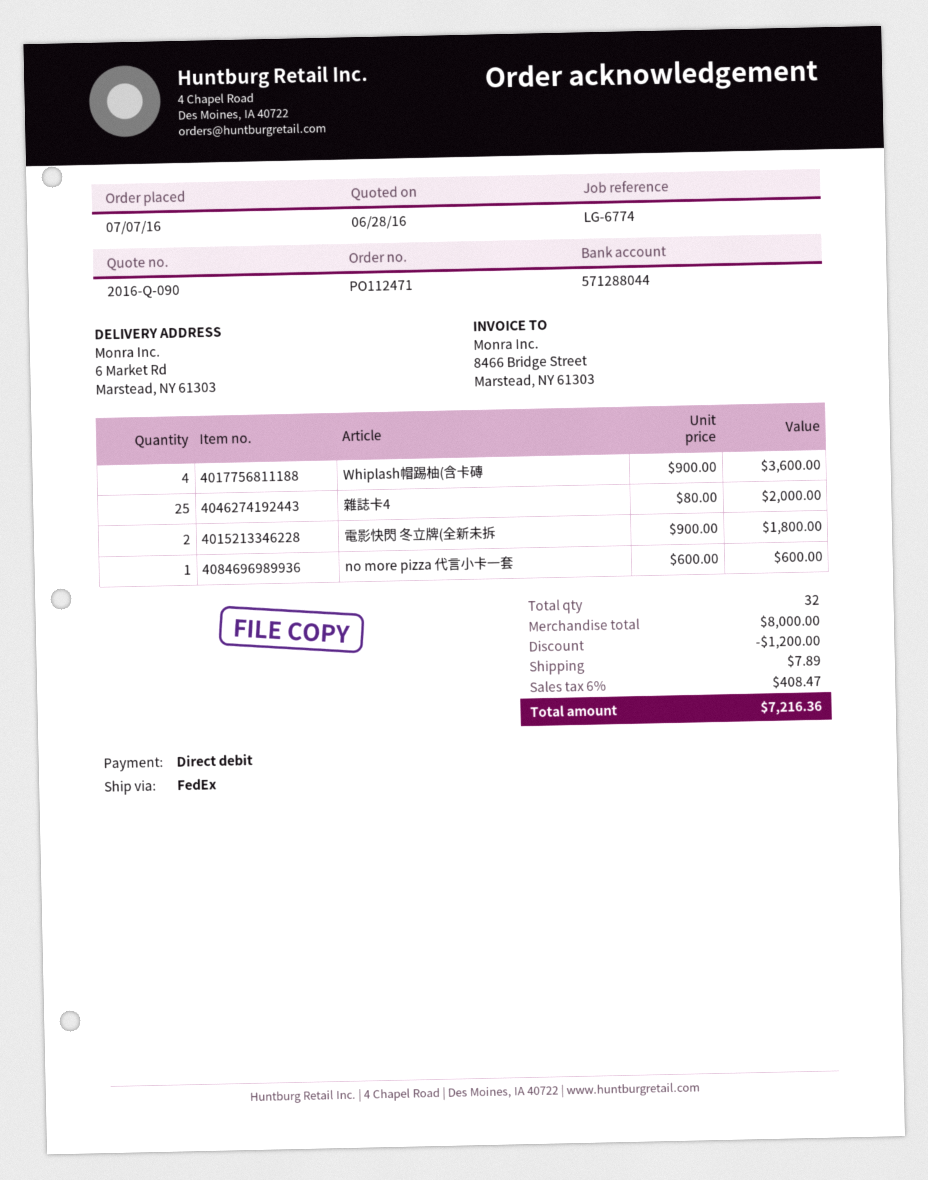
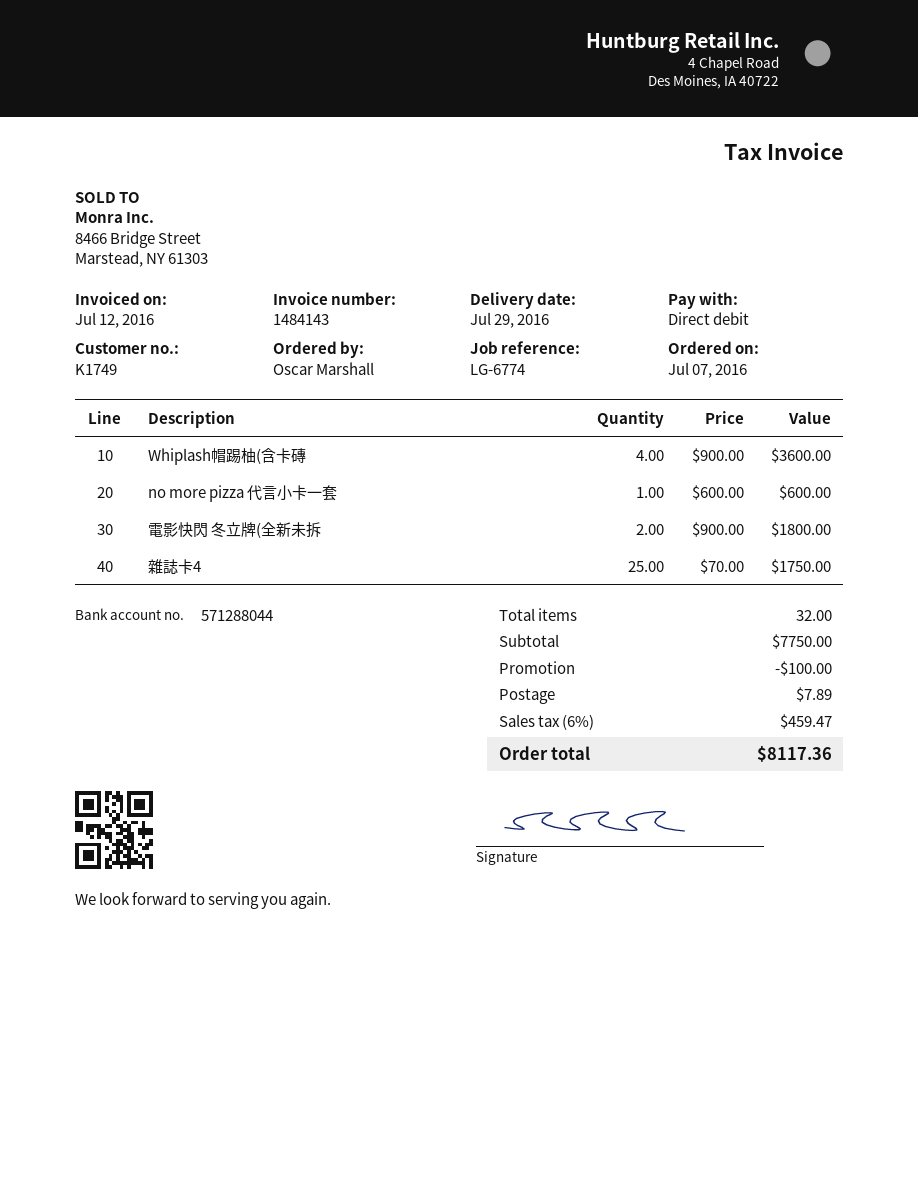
雜誌卡4: 25 x 80.00 = 2000.00 -> 25 x 70.00 = 1750.00
subtotal: 8000.00 -> 7750.00
discount: 1200.00 -> 100.00
tax: 6% = 408.47 -> 6% = 459.47
total: 7216.36 -> 8117.36

